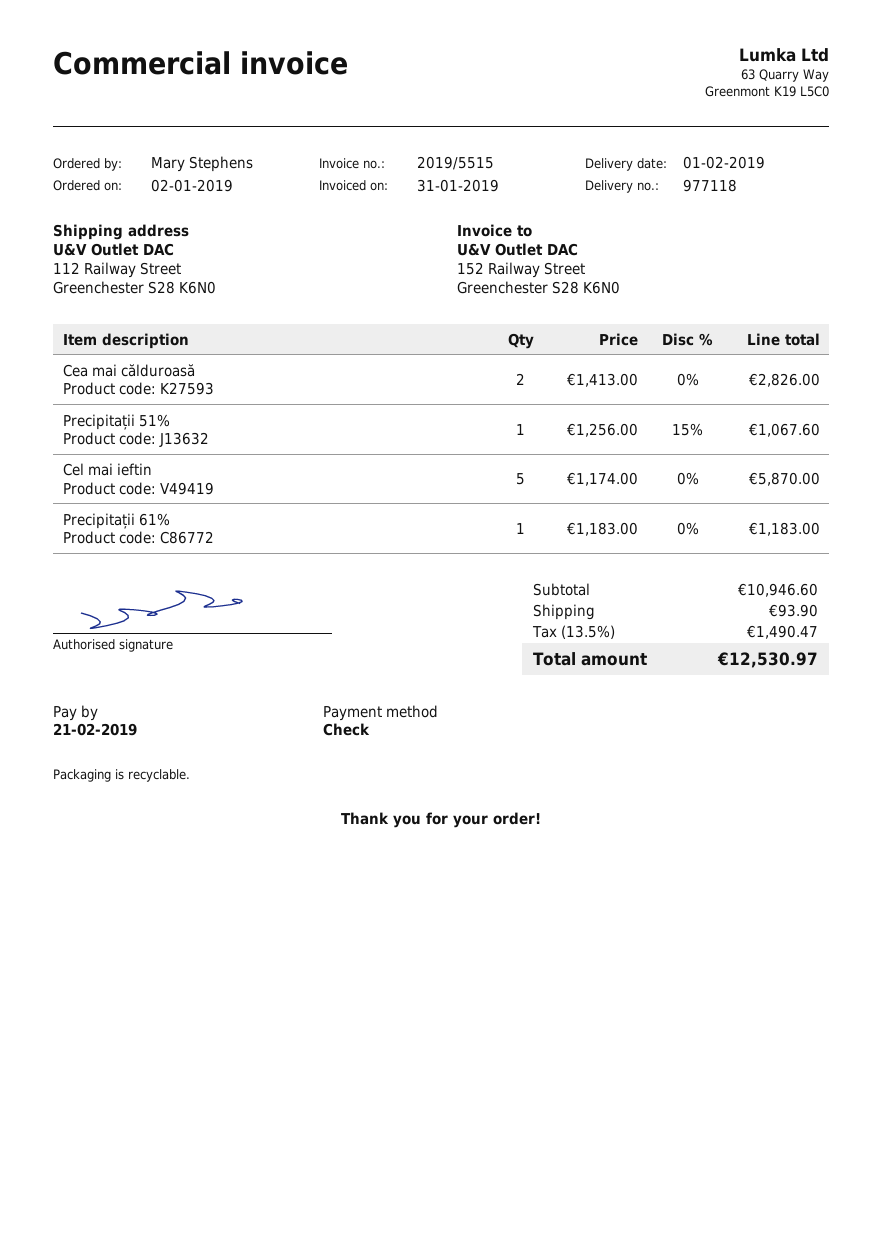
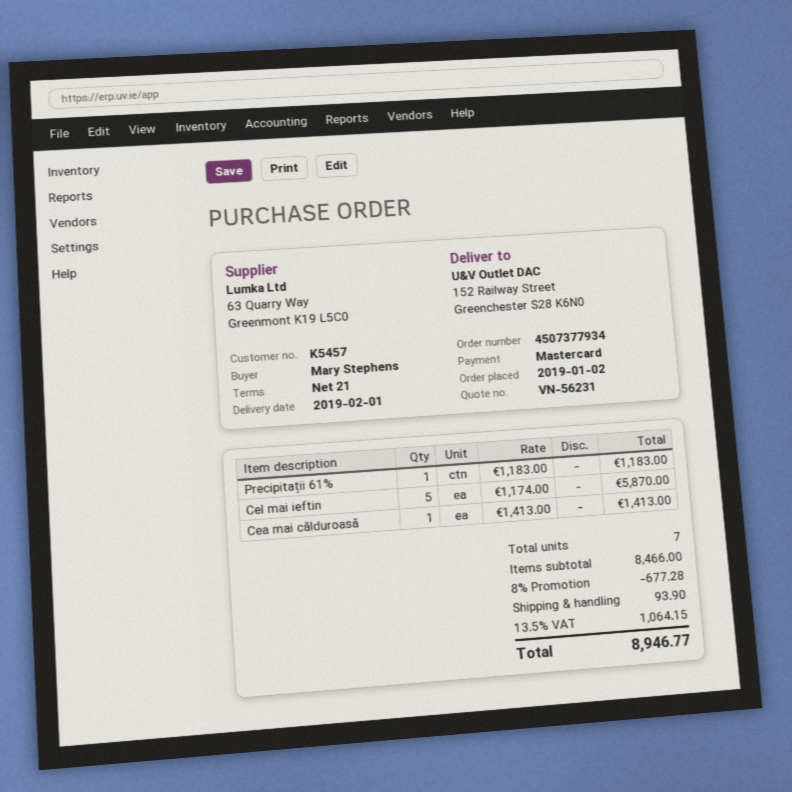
payment method: cheque -> Mastercard
ship to: 112 Railway Street, Greenchester S28 K6N0 -> 152 Railway Street, Greenchester S28 K6N0
Cea mai călduroasă: 2 x 1413.00 = 2826.00 -> 1 x 1413.00 = 1413.00
Precipitații 51%: 1 x 1256.00 - 15% = 1067.60 -> none
subtotal: 10946.60 -> 8466.00
discount: none -> 8% = 677.28
tax: 13.5% = 1490.47 -> 13.5% = 1064.15
total: 12530.97 -> 8946.77

